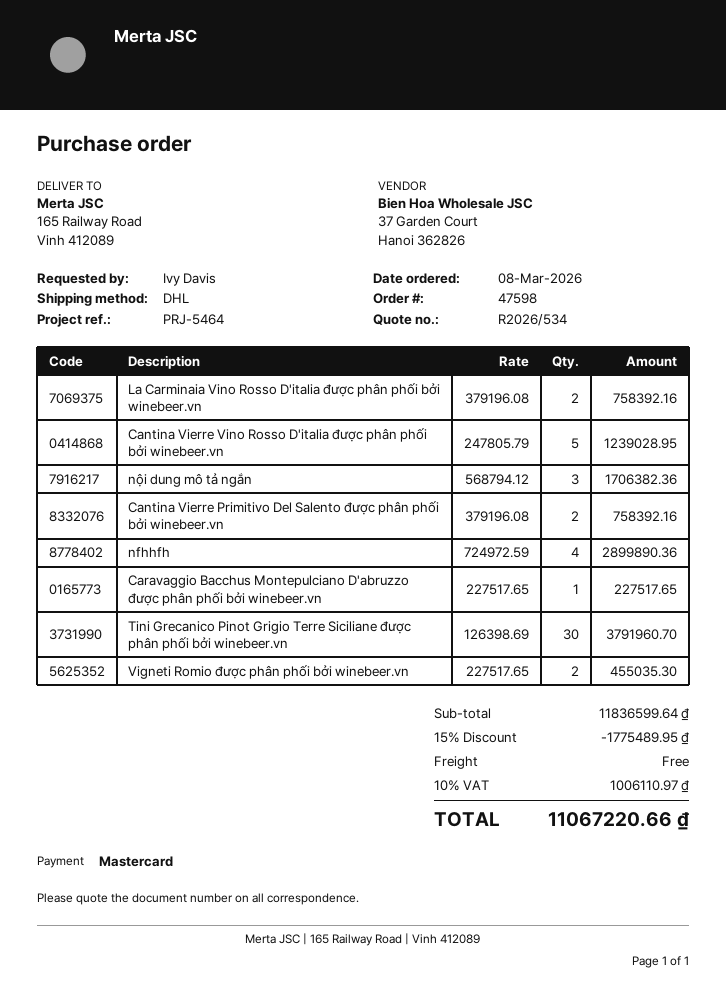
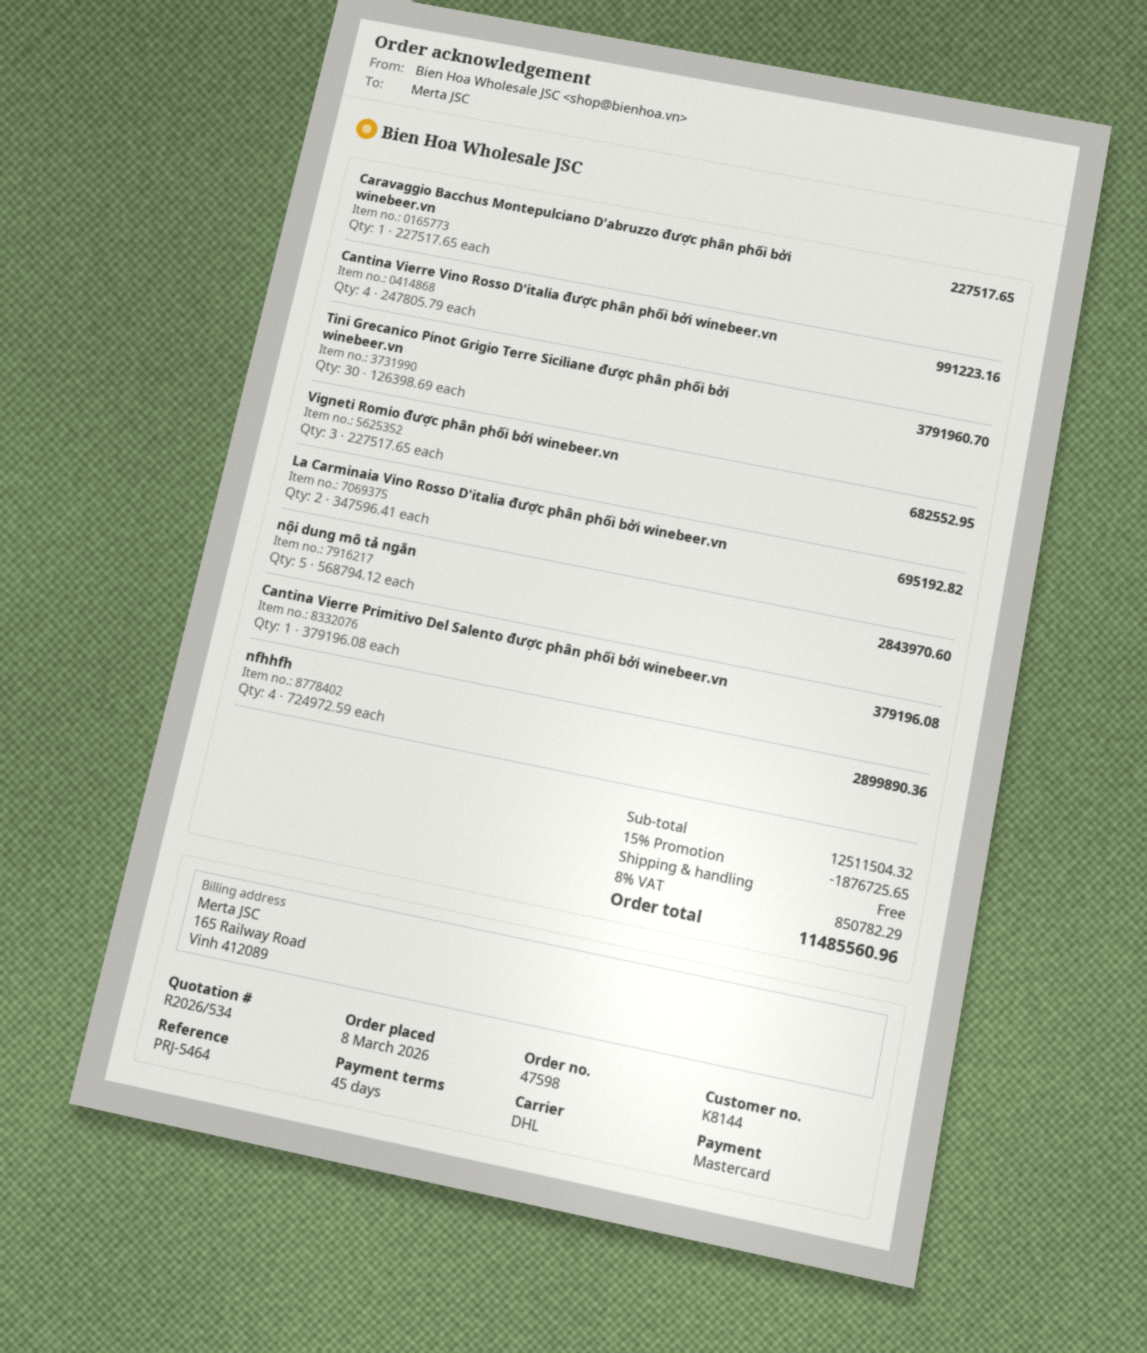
La Carminaia Vino Rosso D'italia được phân phối bởi winebeer.vn: 2 x 379196.08 = 758392.16 -> 2 x 347596.41 = 695192.82
Cantina Vierre Vino Rosso D'italia được phân phối bởi winebeer.vn: 5 x 247805.79 = 1239028.95 -> 4 x 247805.79 = 991223.16
nội dung mô tả ngắn: 3 x 568794.12 = 1706382.36 -> 5 x 568794.12 = 2843970.60
Cantina Vierre Primitivo Del Salento được phân phối bởi winebeer.vn: 2 x 379196.08 = 758392.16 -> 1 x 379196.08 = 379196.08
Vigneti Romio được phân phối bởi winebeer.vn: 2 x 227517.65 = 455035.30 -> 3 x 227517.65 = 682552.95
subtotal: 11836599.64 -> 12511504.32
discount: 15% = 1775489.95 -> 15% = 1876725.65
tax: 10% = 1006110.97 -> 8% = 850782.29
total: 11067220.66 -> 11485560.96

